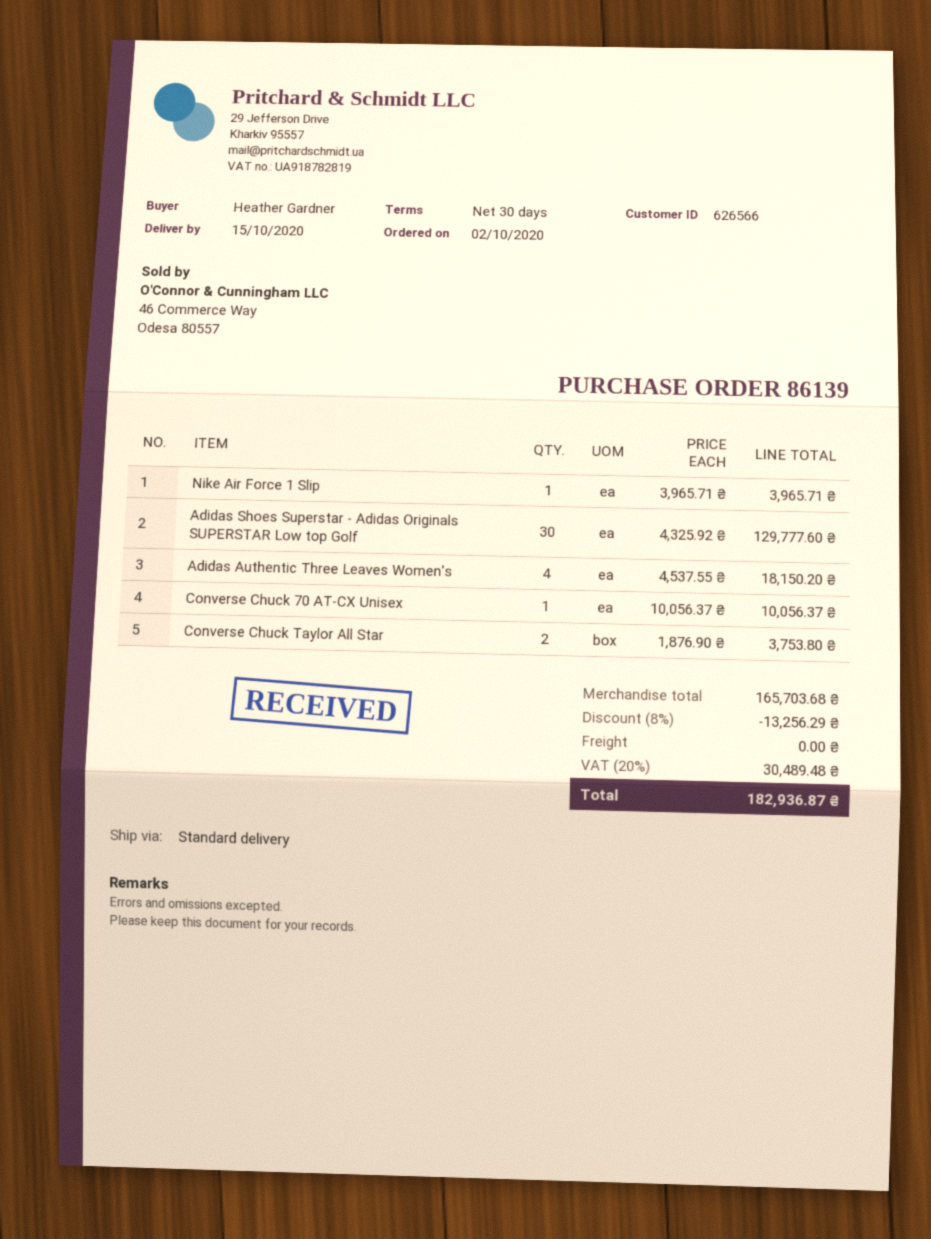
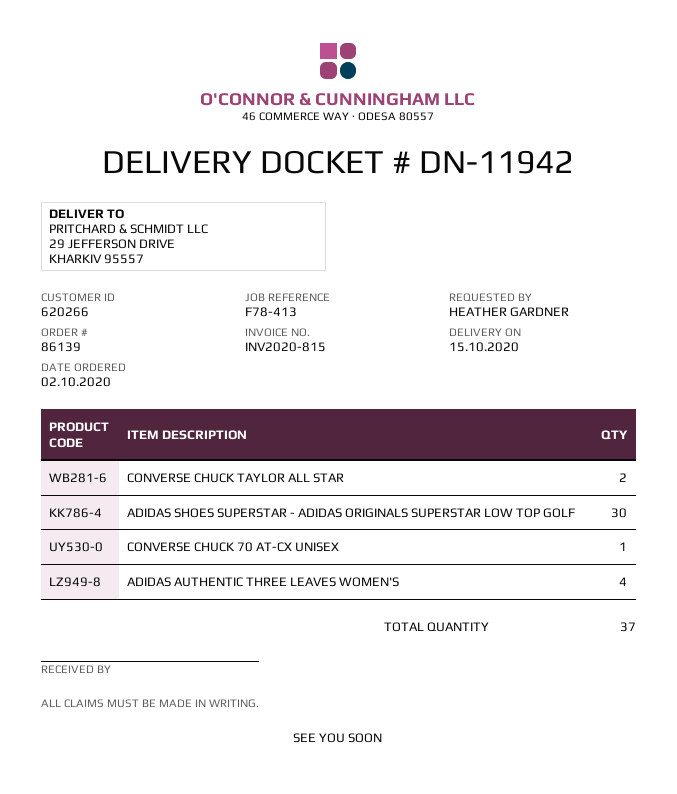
customer number: 626566 -> 620266
Nike Air Force 1 Slip: 1 -> none

